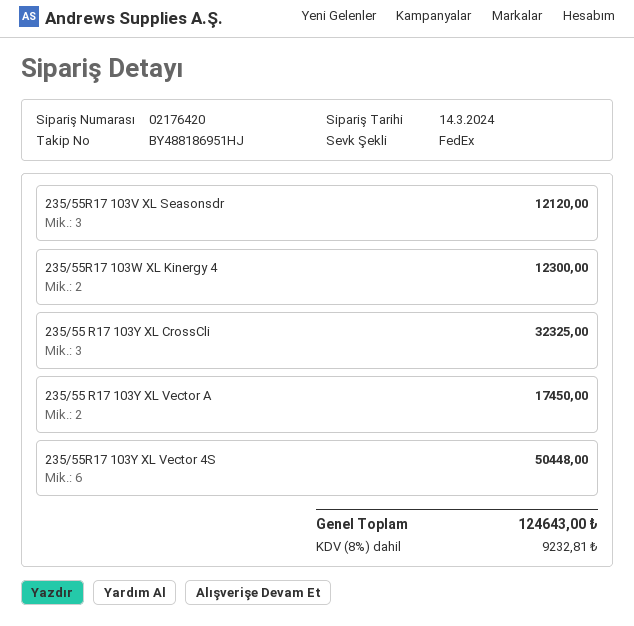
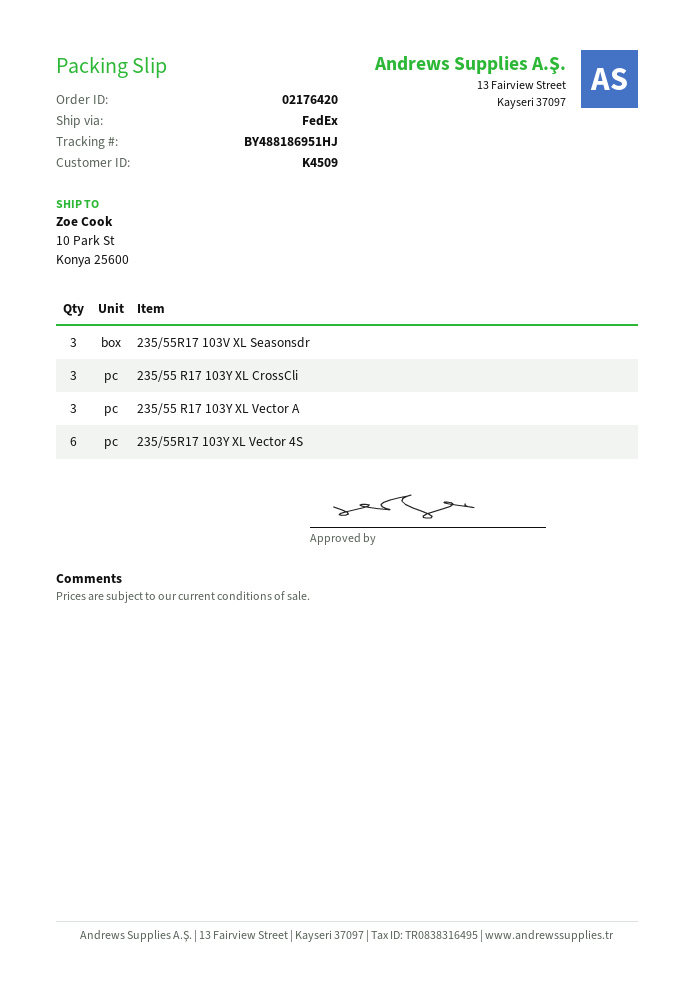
235/55R17 103W XL Kinergy 4: 2 -> none
235/55 R17 103Y XL Vector A: 2 -> 3

